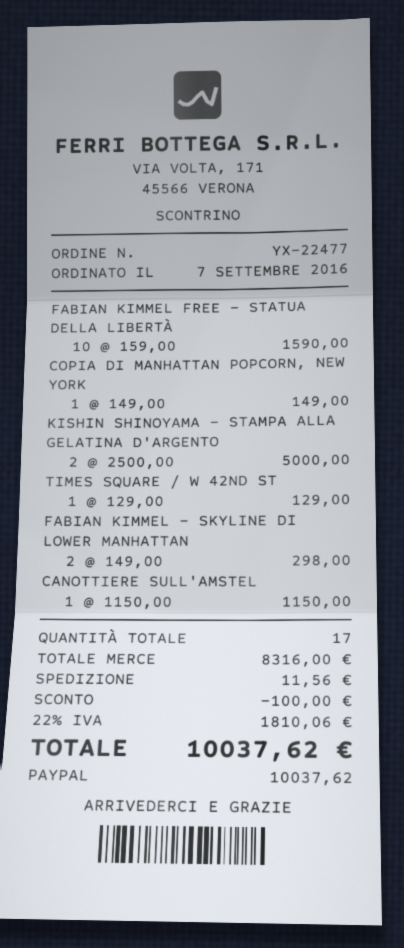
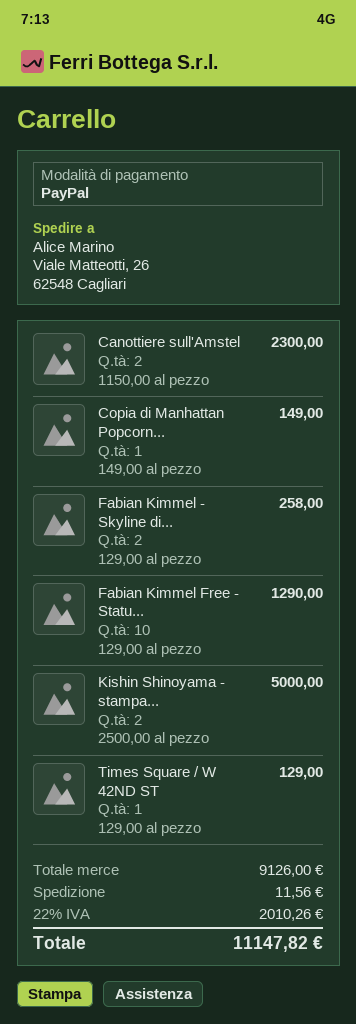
FABIAN KIMMEL FREE - STATUA DELLA LIBERTÀ: 10 x 159.00 = 1590.00 -> 10 x 129.00 = 1290.00
FABIAN KIMMEL - SKYLINE DI LOWER MANHATTAN: 2 x 149.00 = 298.00 -> 2 x 129.00 = 258.00
CANOTTIERE SULL'AMSTEL: 1 x 1150.00 = 1150.00 -> 2 x 1150.00 = 2300.00
subtotal: 8316.00 -> 9126.00
discount: 100.00 -> none
tax: 22% = 1810.06 -> 22% = 2010.26
total: 10037.62 -> 11147.82

